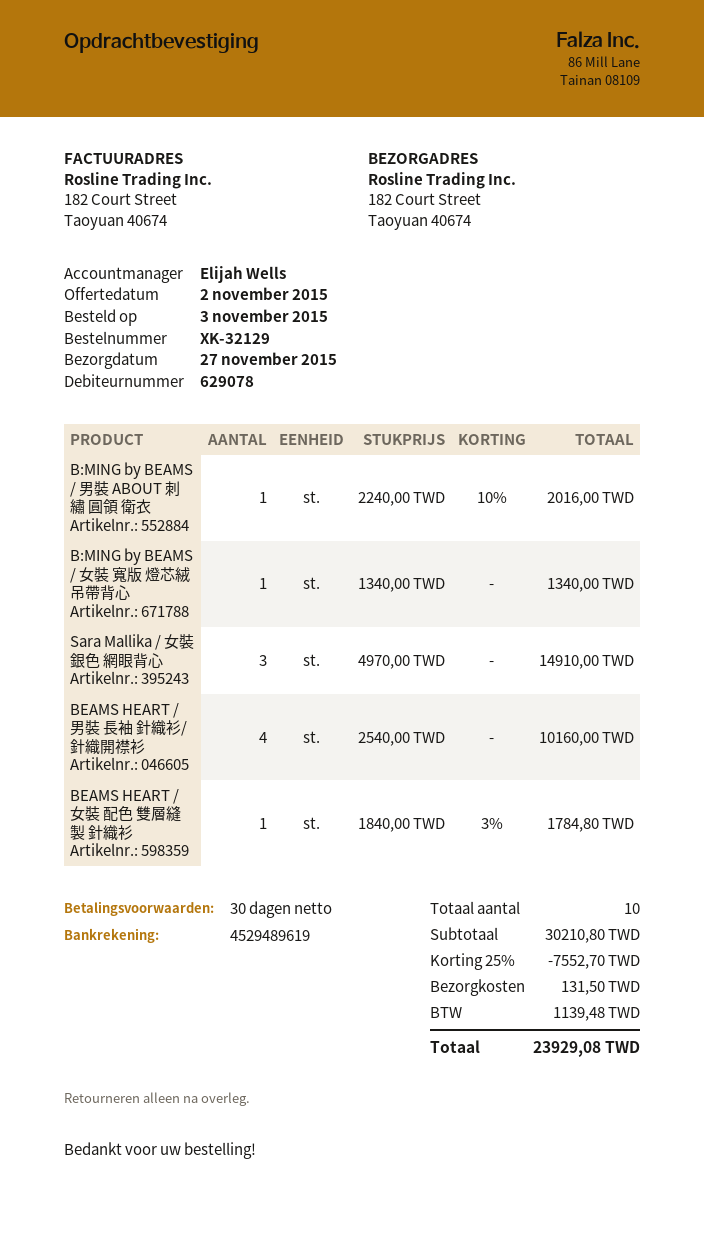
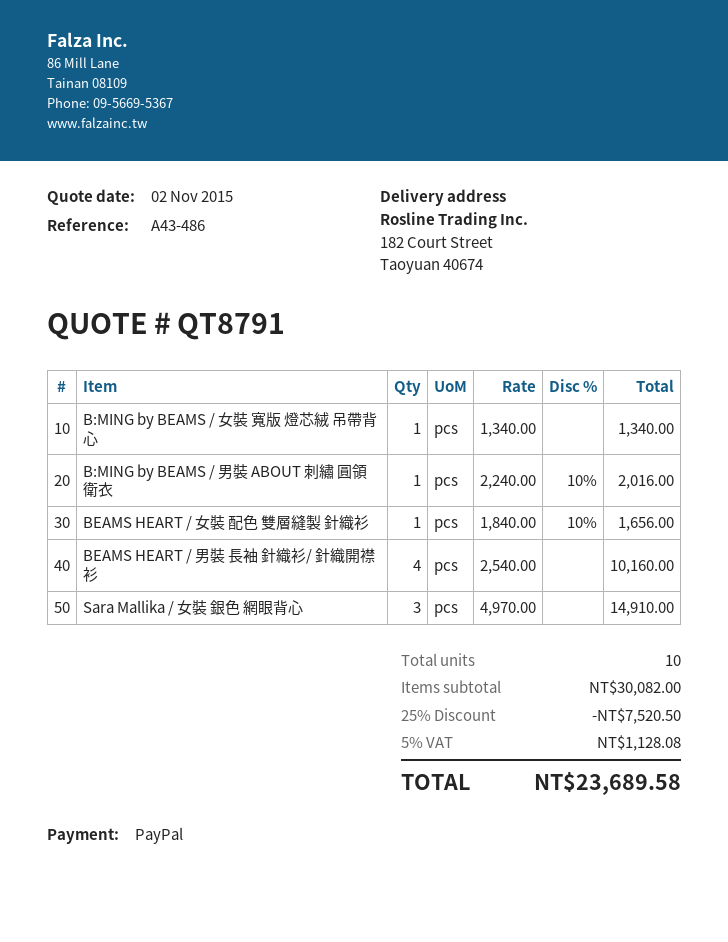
BEAMS HEART / 女裝 配色 雙層縫製 針織衫: 1 x 1840.00 - 3% = 1784.80 -> 1 x 1840.00 - 10% = 1656.00
subtotal: 30210.80 -> 30082.00
discount: 25% = 7552.70 -> 25% = 7520.50
shipping: 131.50 -> none
tax: 1139.48 -> 1128.08
total: 23929.08 -> 23689.58

